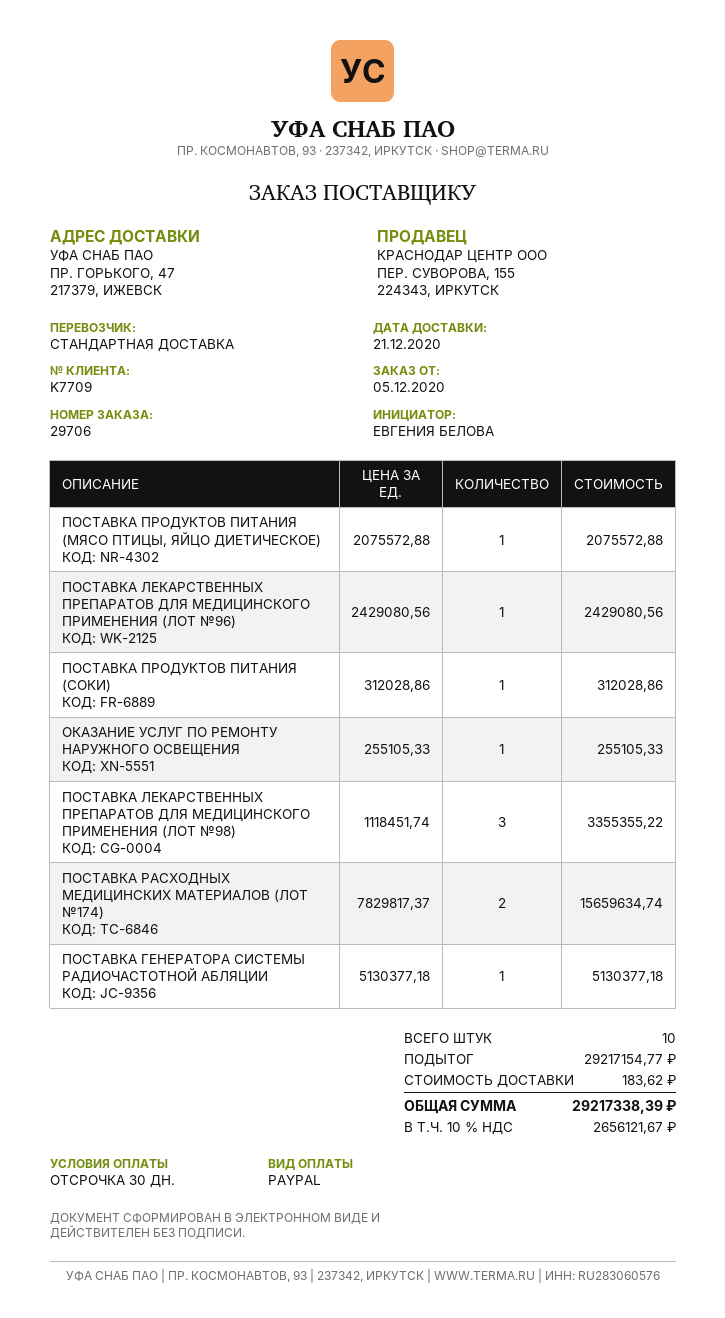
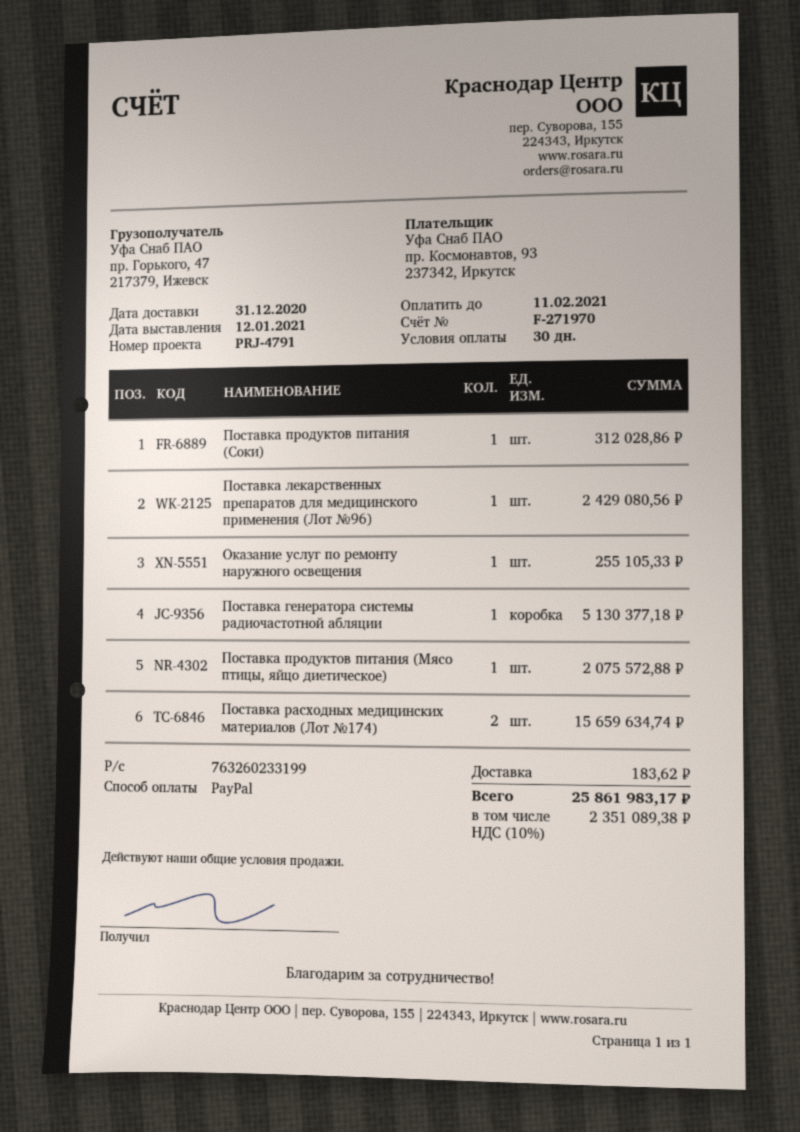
delivery date: 2020-12-21 -> 2020-12-31
ПОСТАВКА ЛЕКАРСТВЕННЫХ ПРЕПАРАТОВ ДЛЯ МЕДИЦИНСКОГО ПРИМЕНЕНИЯ (ЛОТ №98): 3 for 3355355.22 -> none
tax: 10% = 2656121.67 -> 10% = 2351089.38
total: 29217338.39 -> 25861983.17

